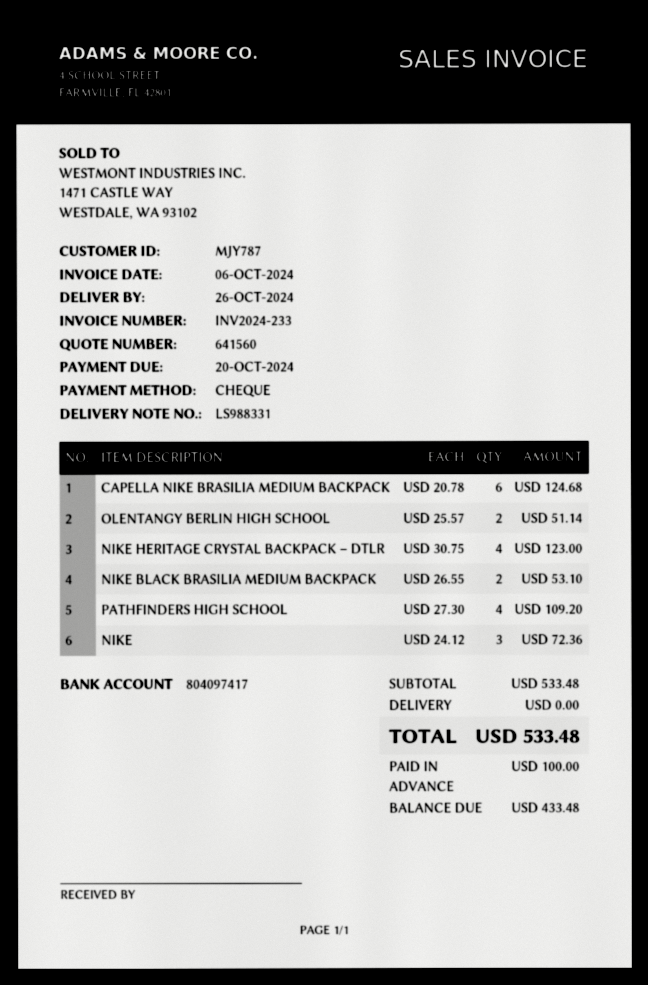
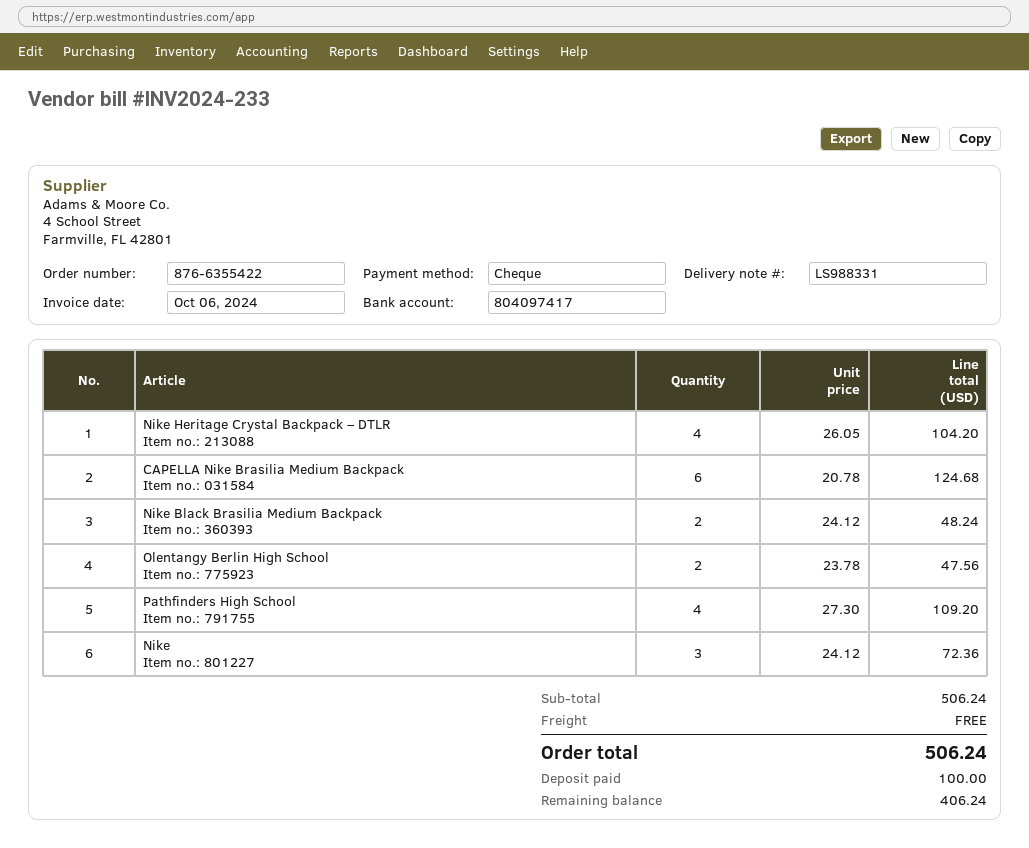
OLENTANGY BERLIN HIGH SCHOOL: 2 x 25.57 = 51.14 -> 2 x 23.78 = 47.56
NIKE HERITAGE CRYSTAL BACKPACK – DTLR: 4 x 30.75 = 123.00 -> 4 x 26.05 = 104.20
NIKE BLACK BRASILIA MEDIUM BACKPACK: 2 x 26.55 = 53.10 -> 2 x 24.12 = 48.24
subtotal: 533.48 -> 506.24
total: 533.48 -> 506.24
balance: 433.48 -> 406.24

